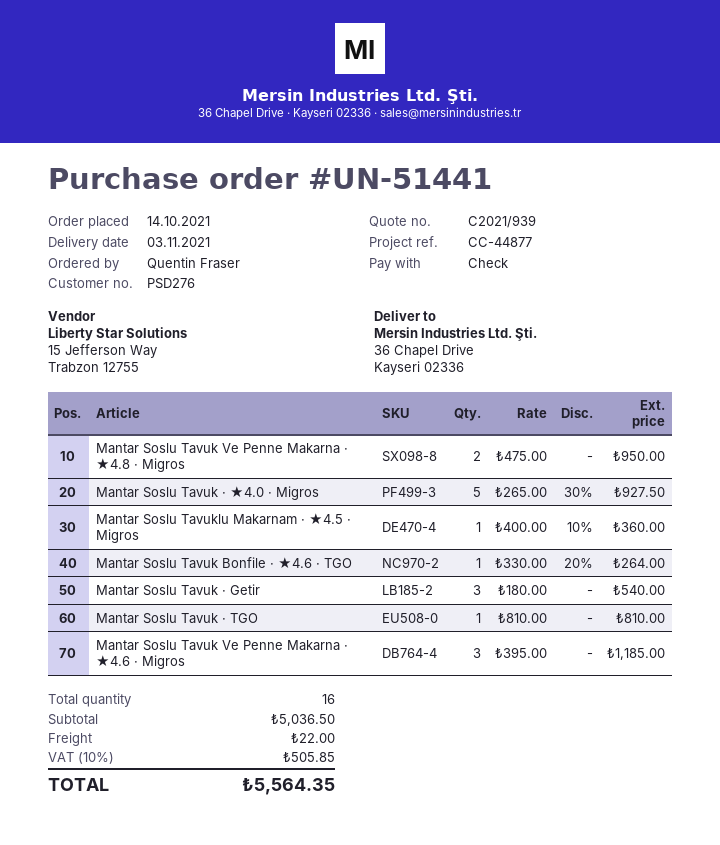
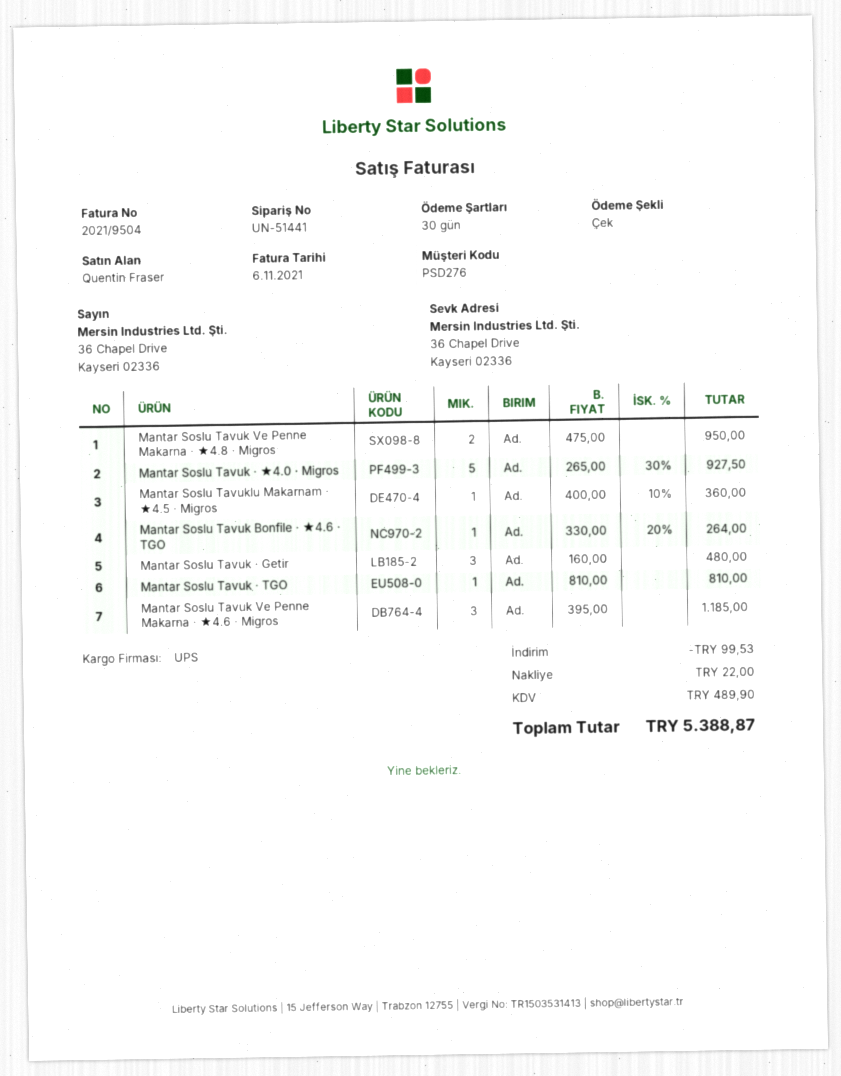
Mantar Soslu Tavuk · Getir: 3 x 180.00 = 540.00 -> 3 x 160.00 = 480.00
discount: none -> 99.53
tax: 505.85 -> 489.90
total: 5564.35 -> 5388.87

